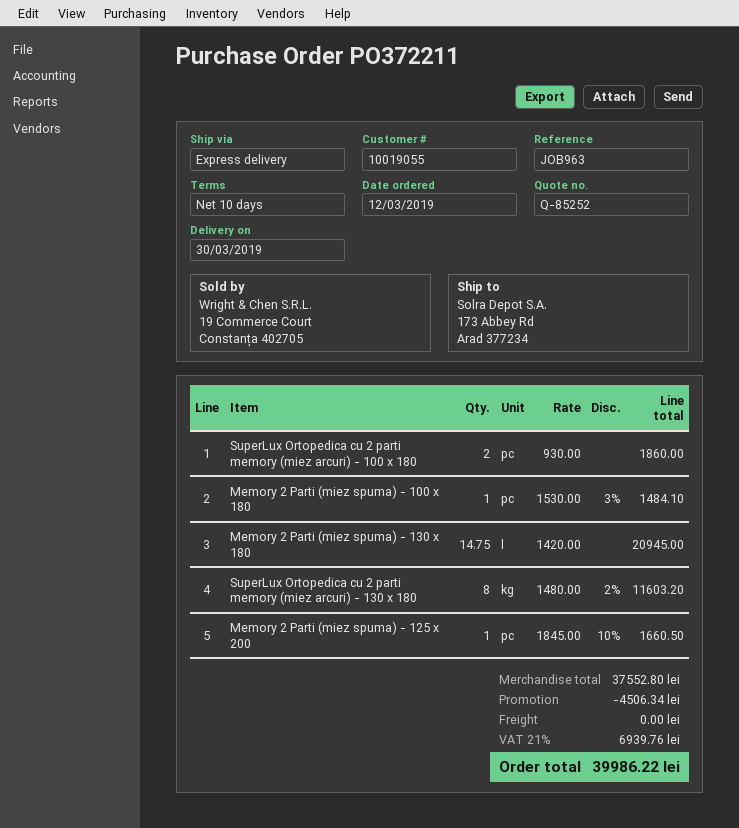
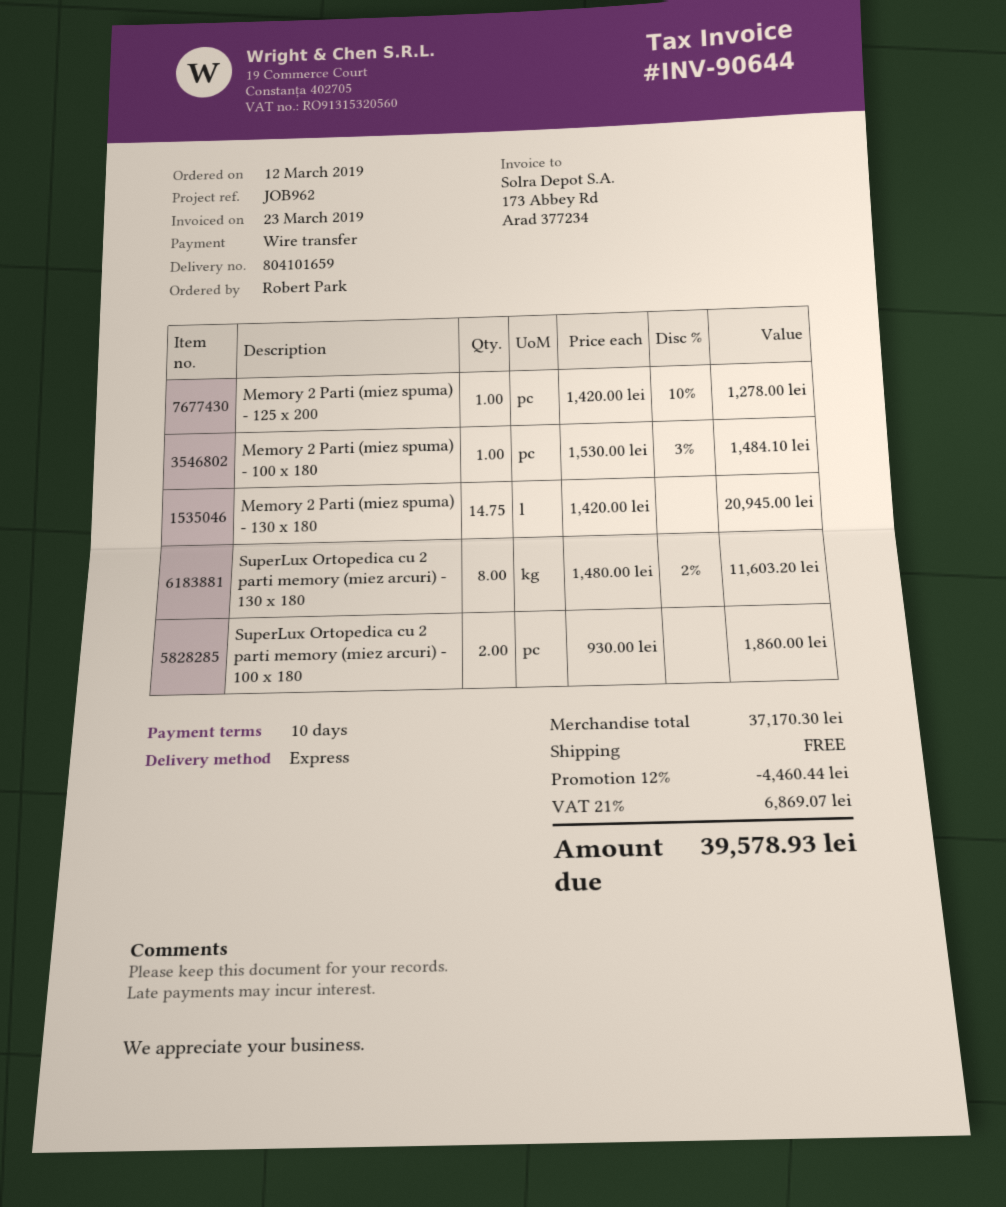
reference: JOB963 -> JOB962
Memory 2 Parti (miez spuma) - 125 x 200: 1 x 1845.00 - 10% = 1660.50 -> 1 x 1420.00 - 10% = 1278.00
subtotal: 37552.80 -> 37170.30
discount: 4506.34 -> 4460.44
tax: 21% = 6939.76 -> 21% = 6869.07
total: 39986.22 -> 39578.93

